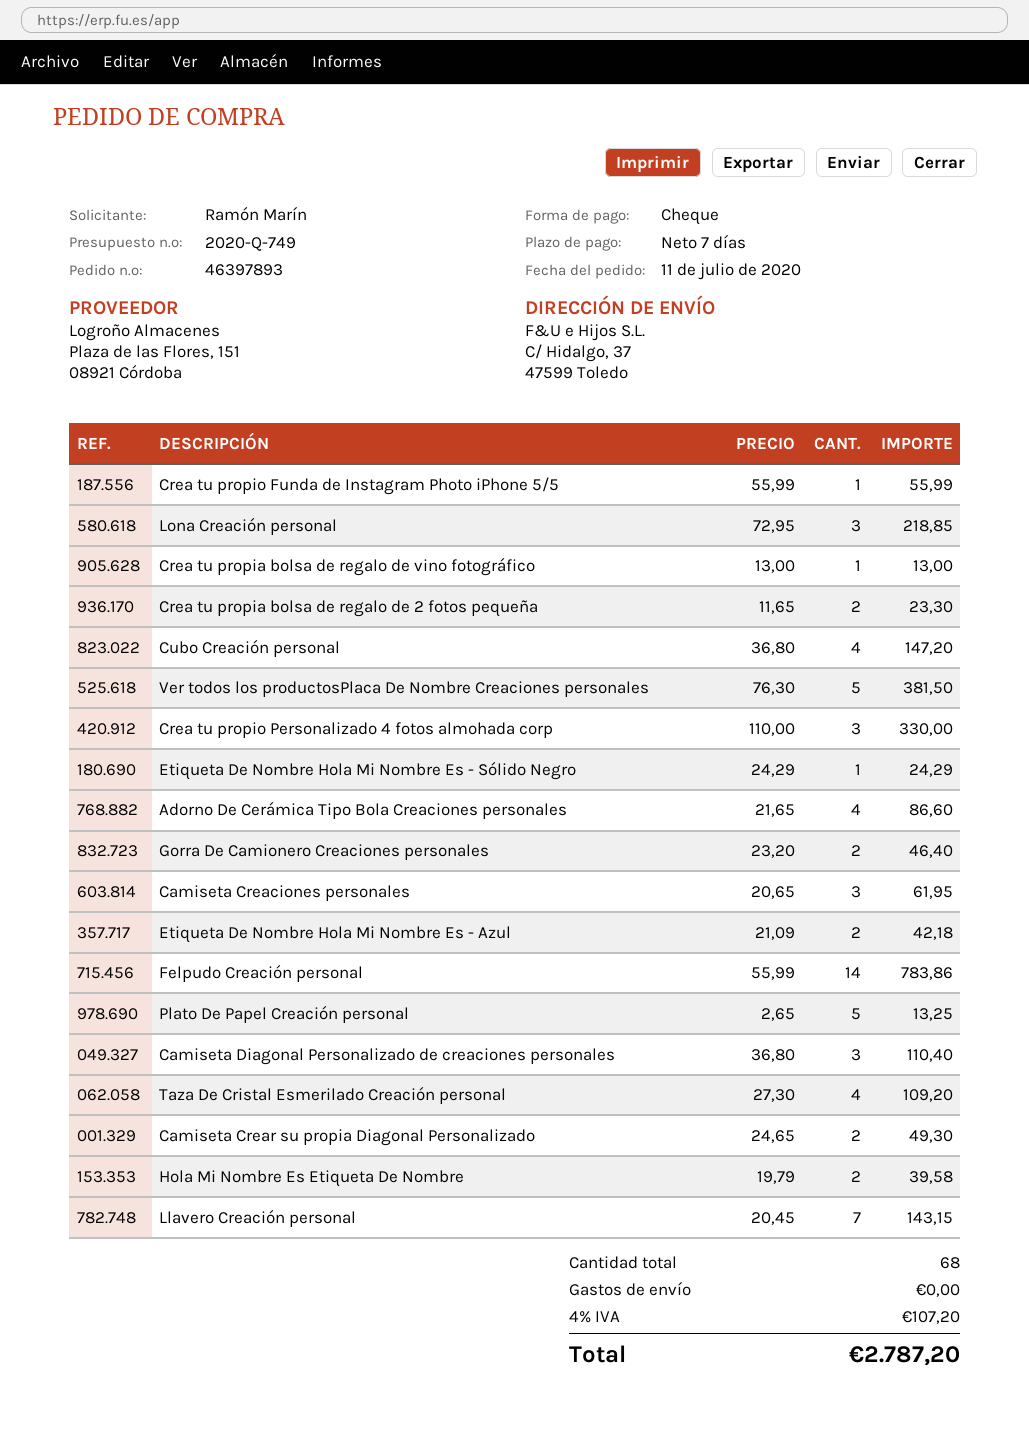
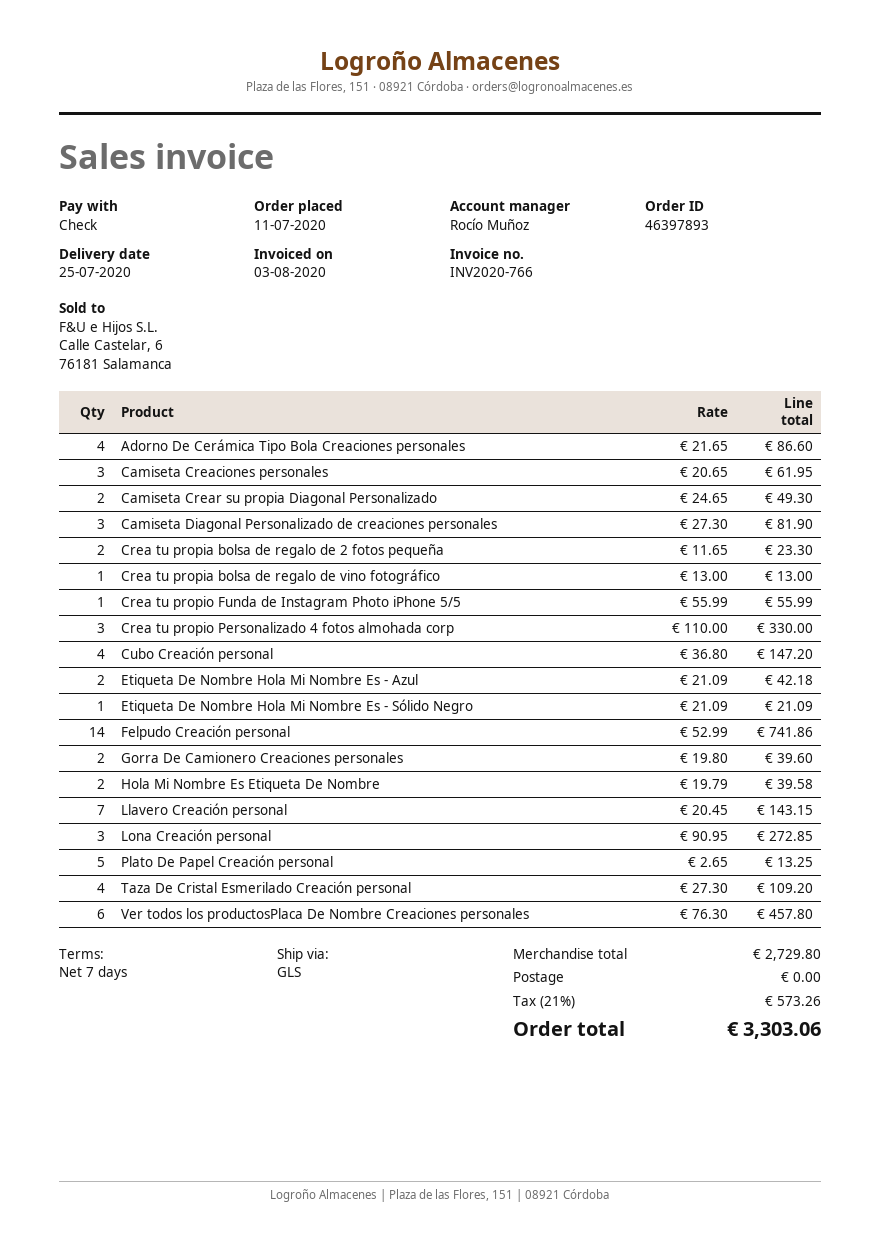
Lona Creación personal: 3 x 72.95 = 218.85 -> 3 x 90.95 = 272.85
Ver todos los productosPlaca De Nombre Creaciones personales: 5 x 76.30 = 381.50 -> 6 x 76.30 = 457.80
Etiqueta De Nombre Hola Mi Nombre Es - Sólido Negro: 1 x 24.29 = 24.29 -> 1 x 21.09 = 21.09
Gorra De Camionero Creaciones personales: 2 x 23.20 = 46.40 -> 2 x 19.80 = 39.60
Felpudo Creación personal: 14 x 55.99 = 783.86 -> 14 x 52.99 = 741.86
Camiseta Diagonal Personalizado de creaciones personales: 3 x 36.80 = 110.40 -> 3 x 27.30 = 81.90
tax: 4% = 107.20 -> 21% = 573.26
total: 2787.20 -> 3303.06

